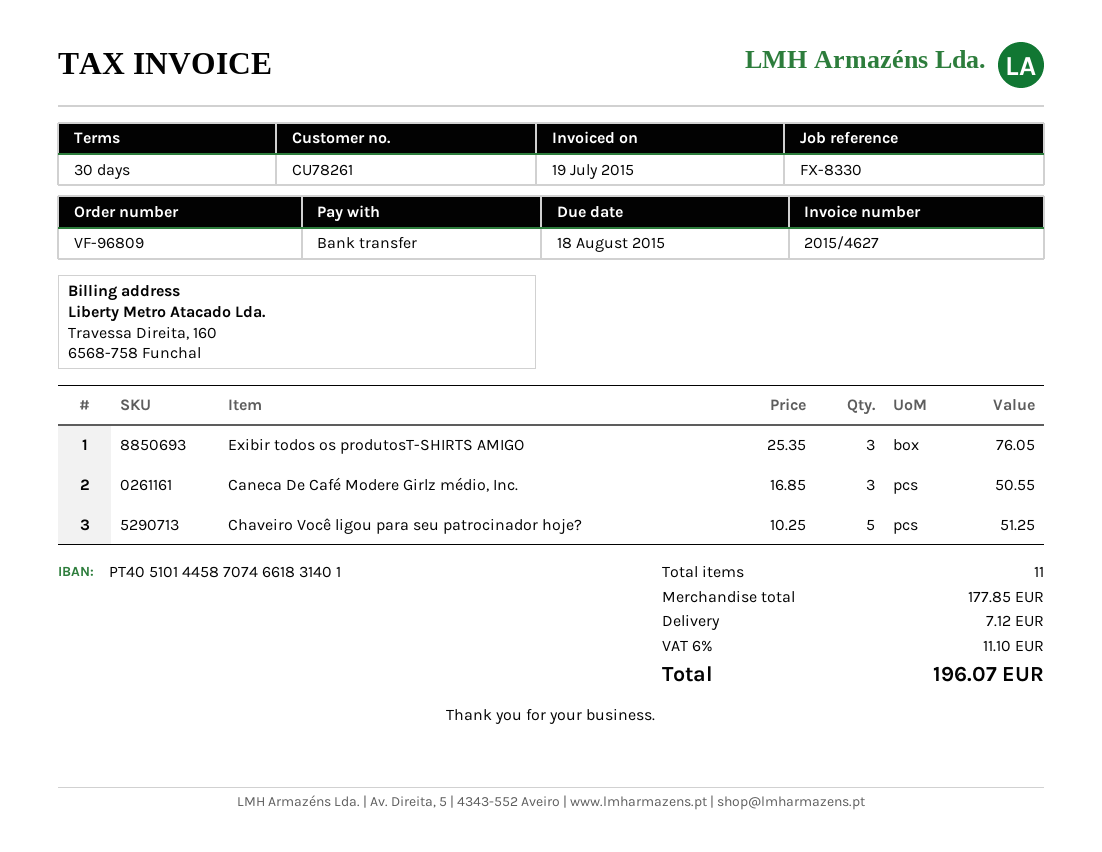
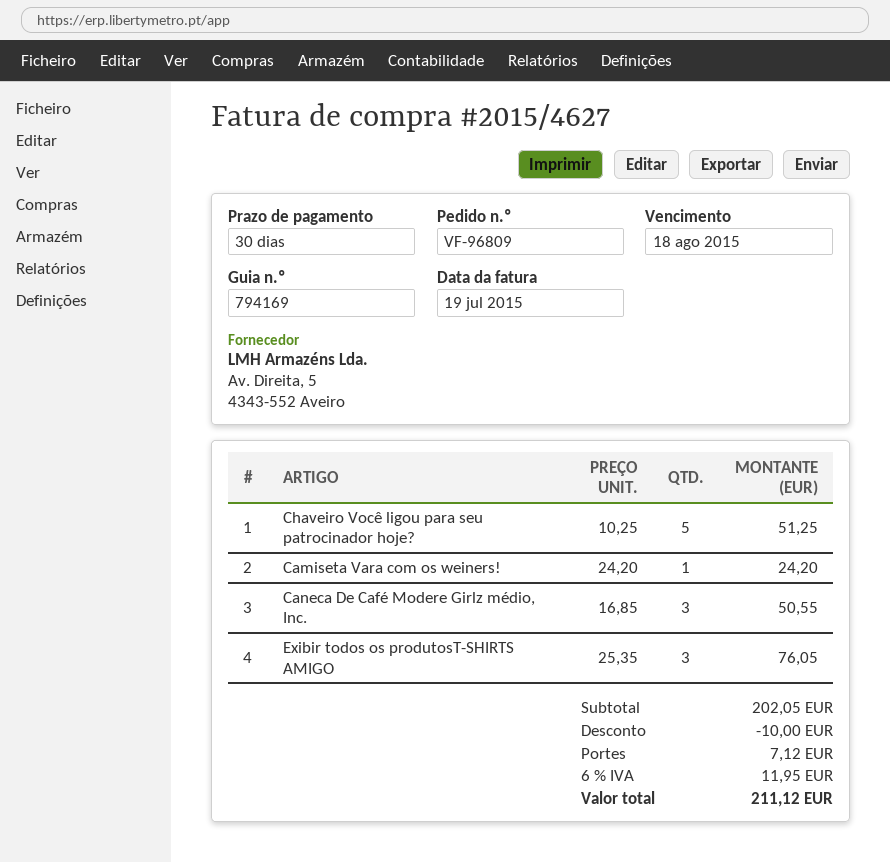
Camiseta Vara com os weiners!: none -> 1 x 24.20 = 24.20
subtotal: 177.85 -> 202.05
discount: none -> 10.00
tax: 6% = 11.10 -> 6% = 11.95
total: 196.07 -> 211.12

